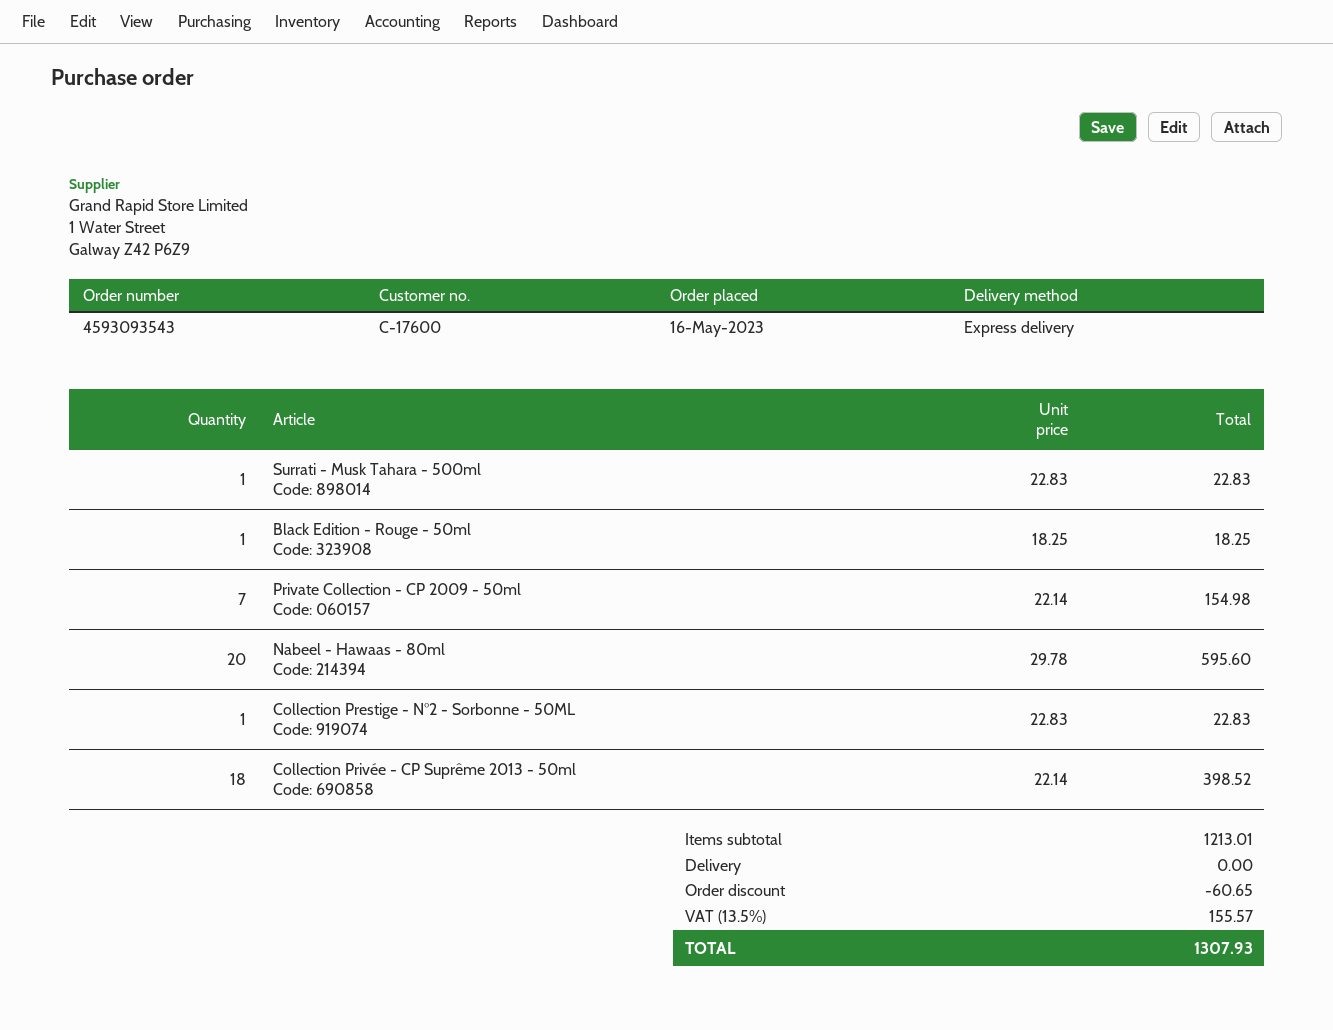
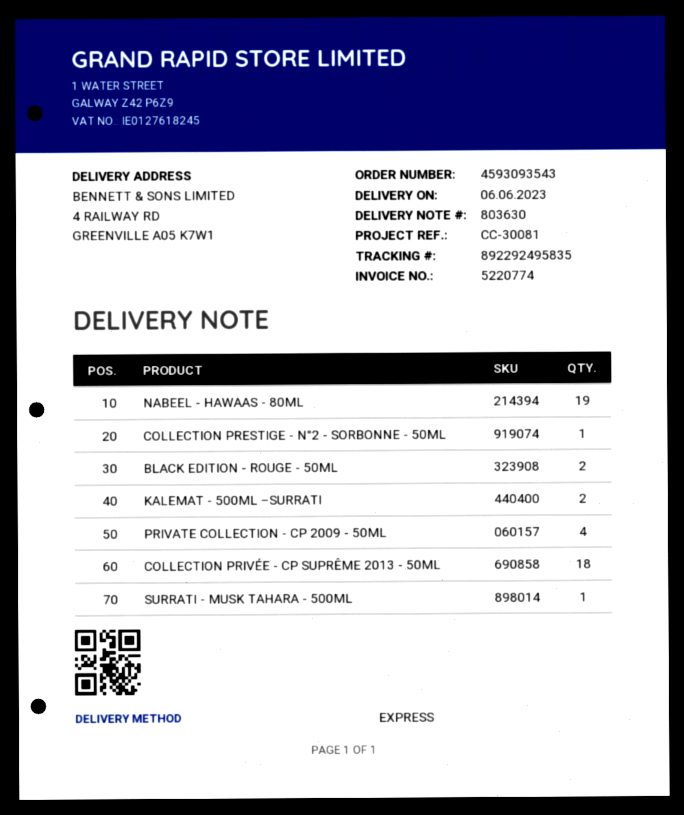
Black Edition - Rouge - 50ml: 1 -> 2
Private Collection - CP 2009 - 50ml: 7 -> 4
Nabeel - Hawaas - 80ml: 20 -> 19
KALEMAT - 500ML –SURRATI: none -> 2

